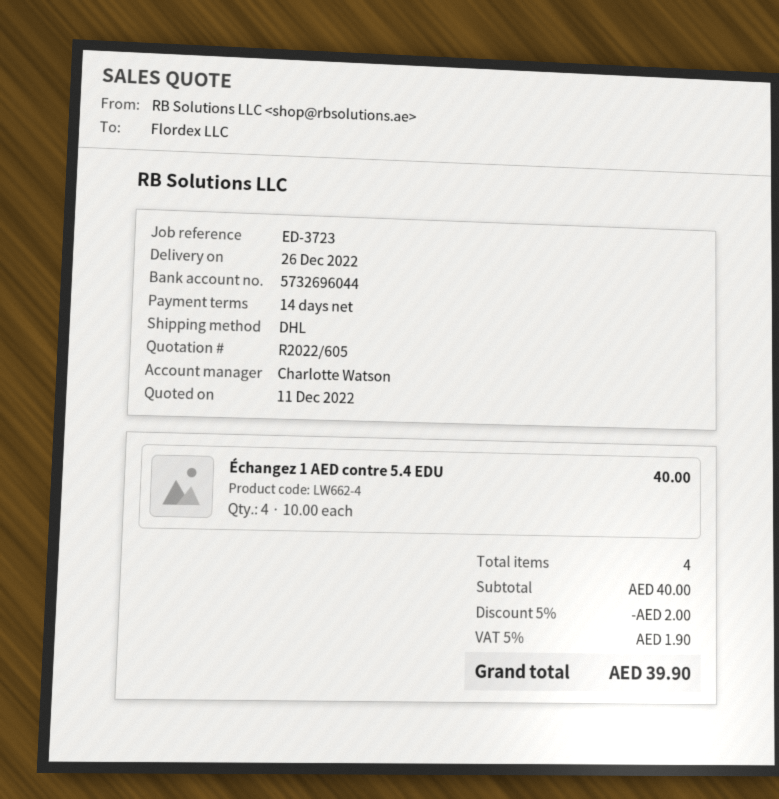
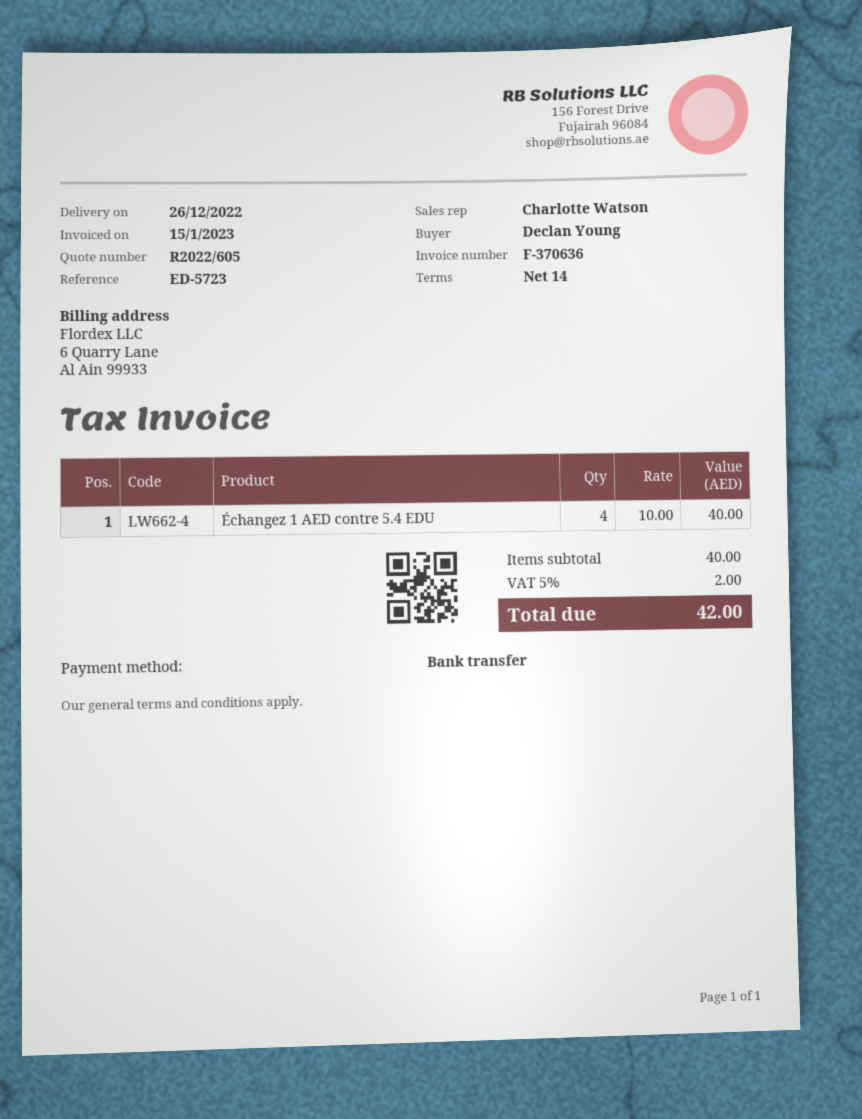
reference: ED-3723 -> ED-5723
discount: 5% = 2.00 -> none
tax: 5% = 1.90 -> 5% = 2.00
total: 39.90 -> 42.00

